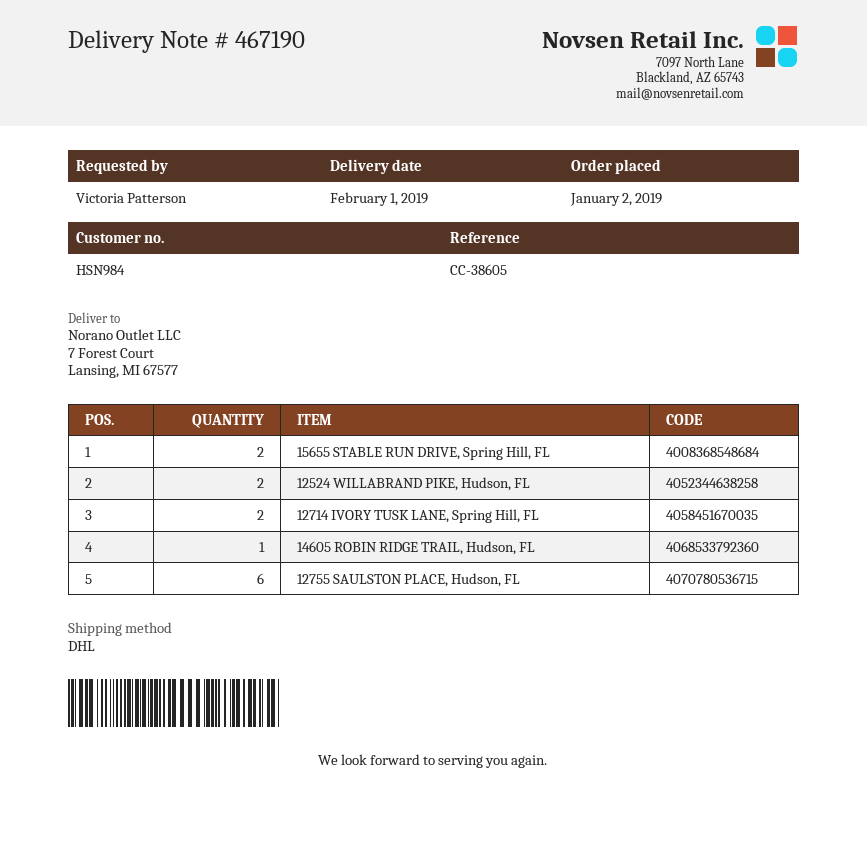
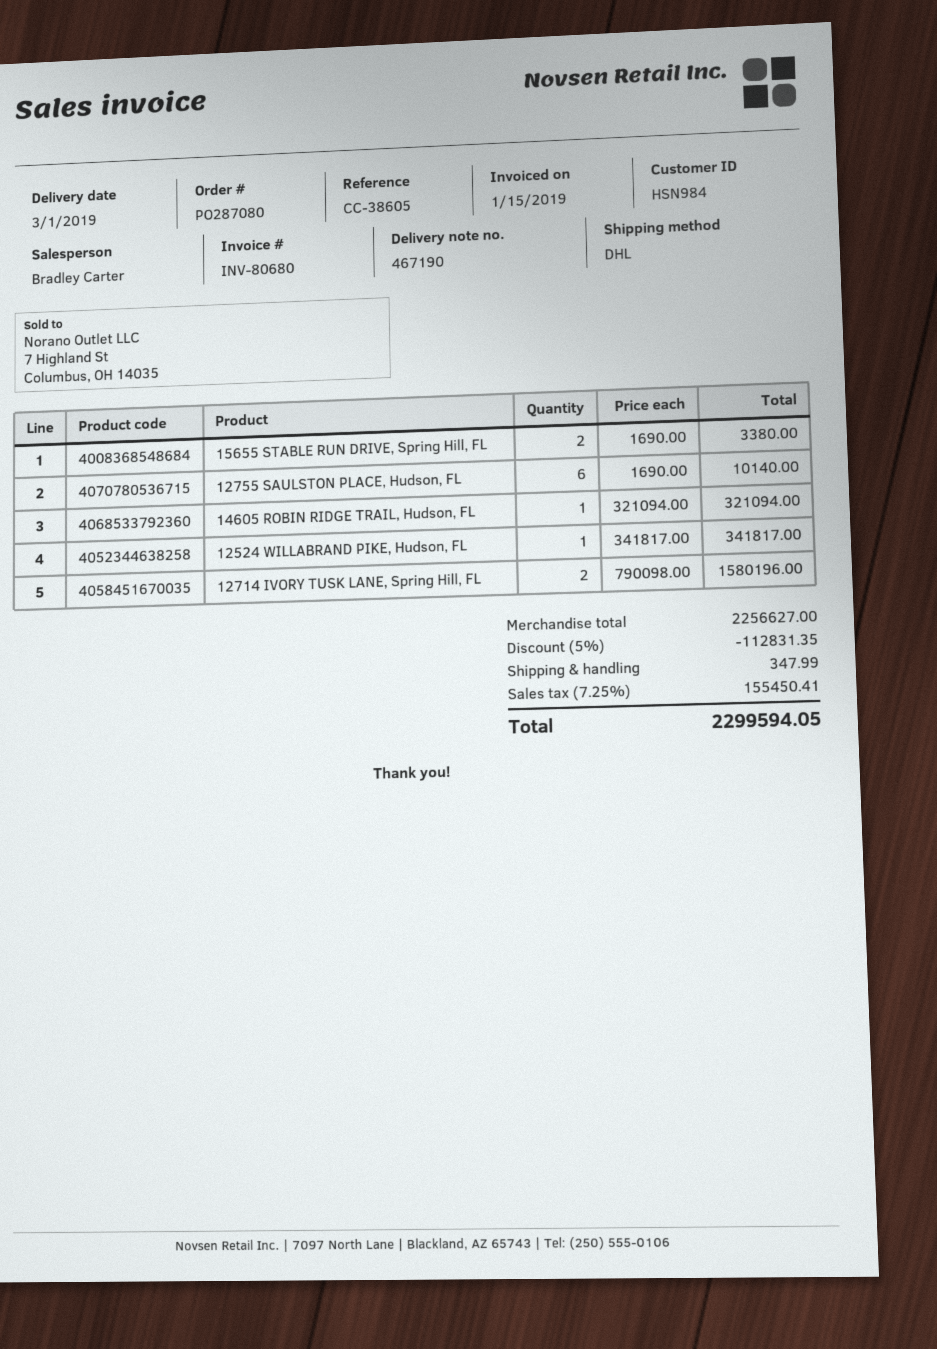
delivery date: 2019-02-01 -> 2019-03-01
12524 WILLABRAND PIKE, Hudson, FL: 2 -> 1

